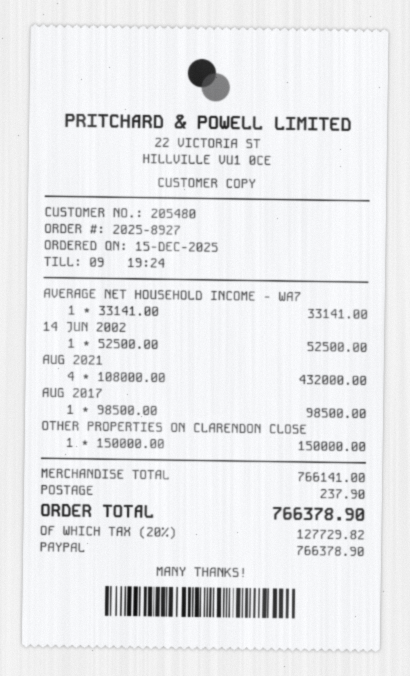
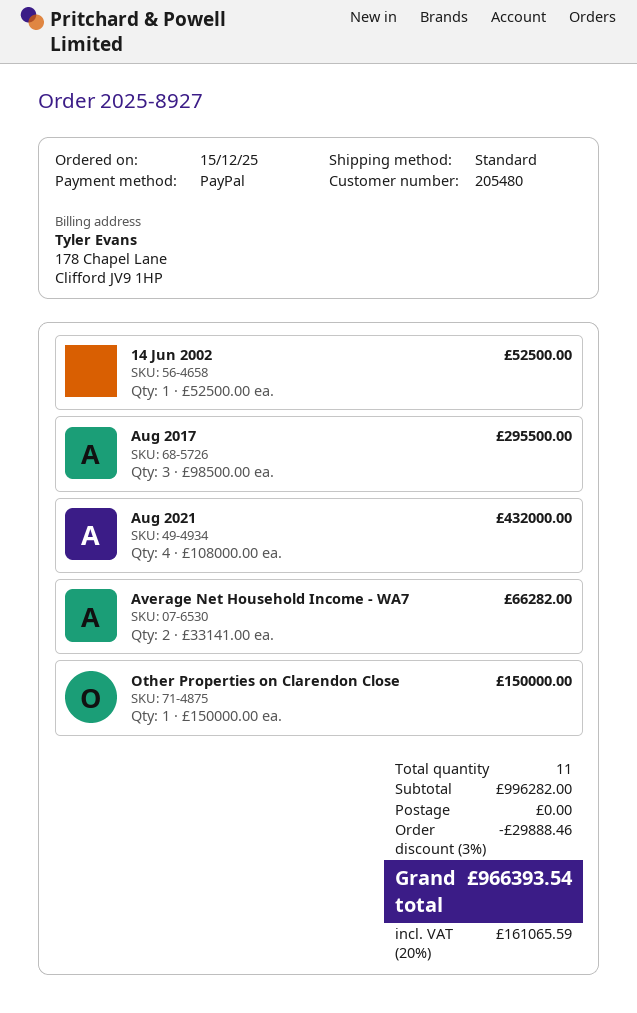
AVERAGE NET HOUSEHOLD INCOME - WA7: 1 x 33141.00 = 33141.00 -> 2 x 33141.00 = 66282.00
AUG 2017: 1 x 98500.00 = 98500.00 -> 3 x 98500.00 = 295500.00
subtotal: 766141.00 -> 996282.00
discount: none -> 3% = 29888.46
shipping: 237.90 -> 0.00
tax: 20% = 127729.82 -> 20% = 161065.59
total: 766378.90 -> 966393.54

